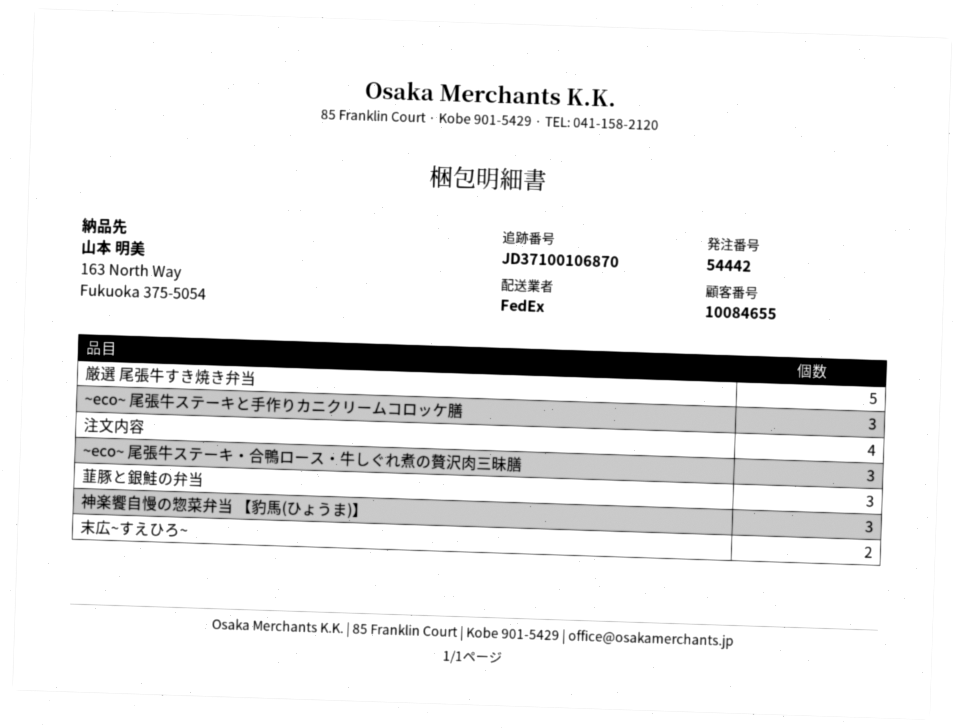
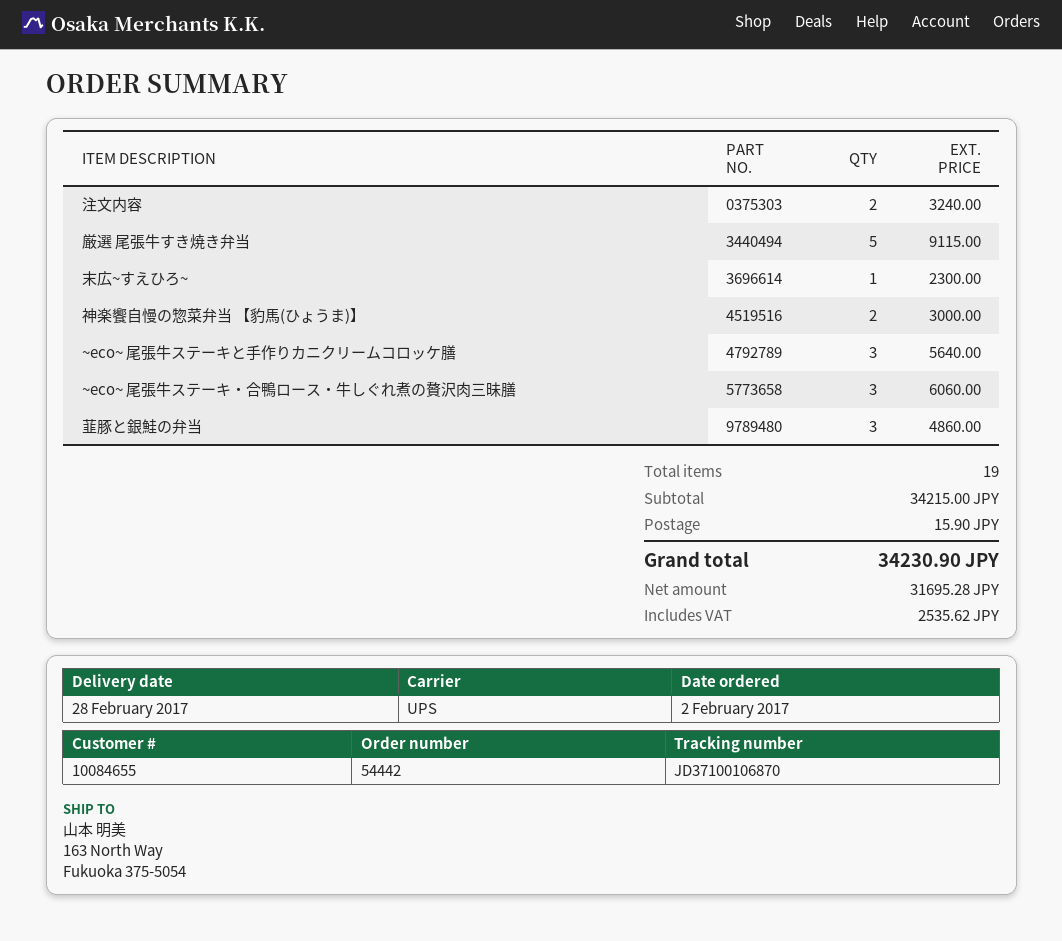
shipping method: FedEx -> UPS
注文内容: 4 -> 2
神楽饗自慢の惣菜弁当 【豹馬(ひょうま)】: 3 -> 2
末広~すえひろ~: 2 -> 1

